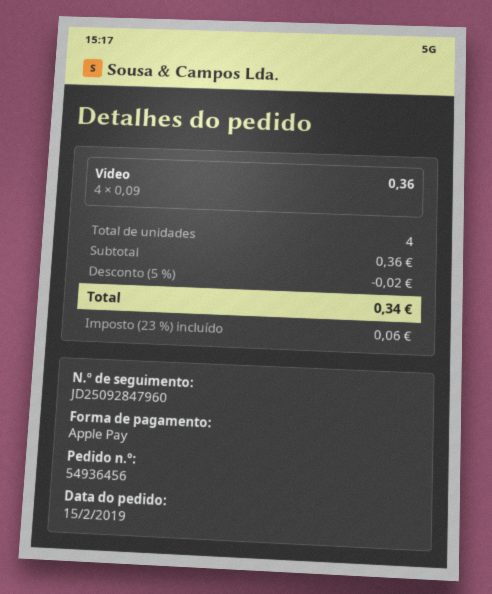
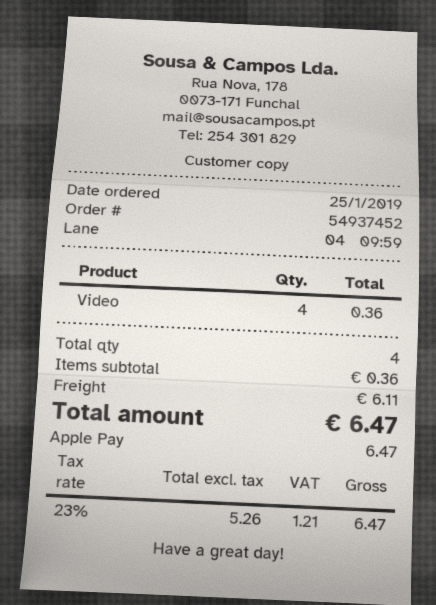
order number: 54936456 -> 54937452
order date: 2019-02-15 -> 2019-01-25
discount: 5% = 0.02 -> none
shipping: none -> 6.11
tax: 23% = 0.06 -> 23% = 1.21
total: 0.34 -> 6.47

